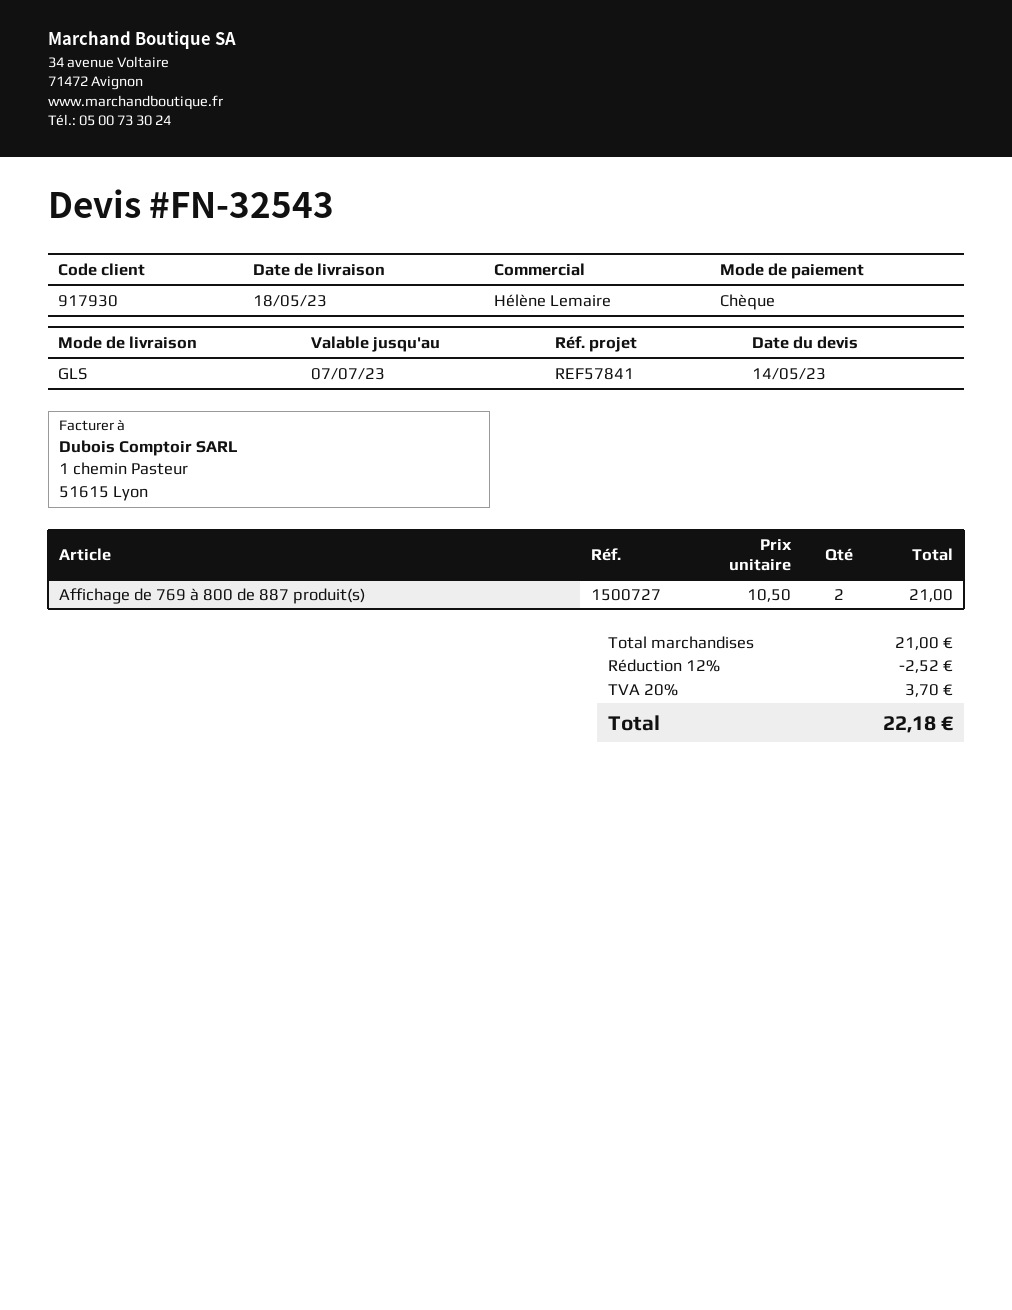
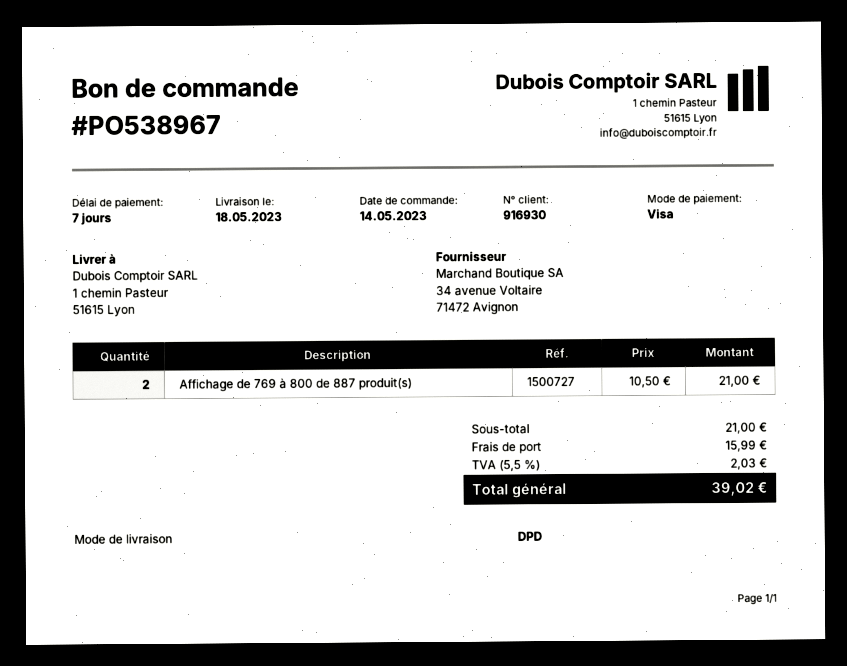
customer number: 917930 -> 916930
payment method: cheque -> Visa
shipping method: GLS -> DPD
discount: 12% = 2.52 -> none
shipping: none -> 15.99
tax: 20% = 3.70 -> 5.5% = 2.03
total: 22.18 -> 39.02

